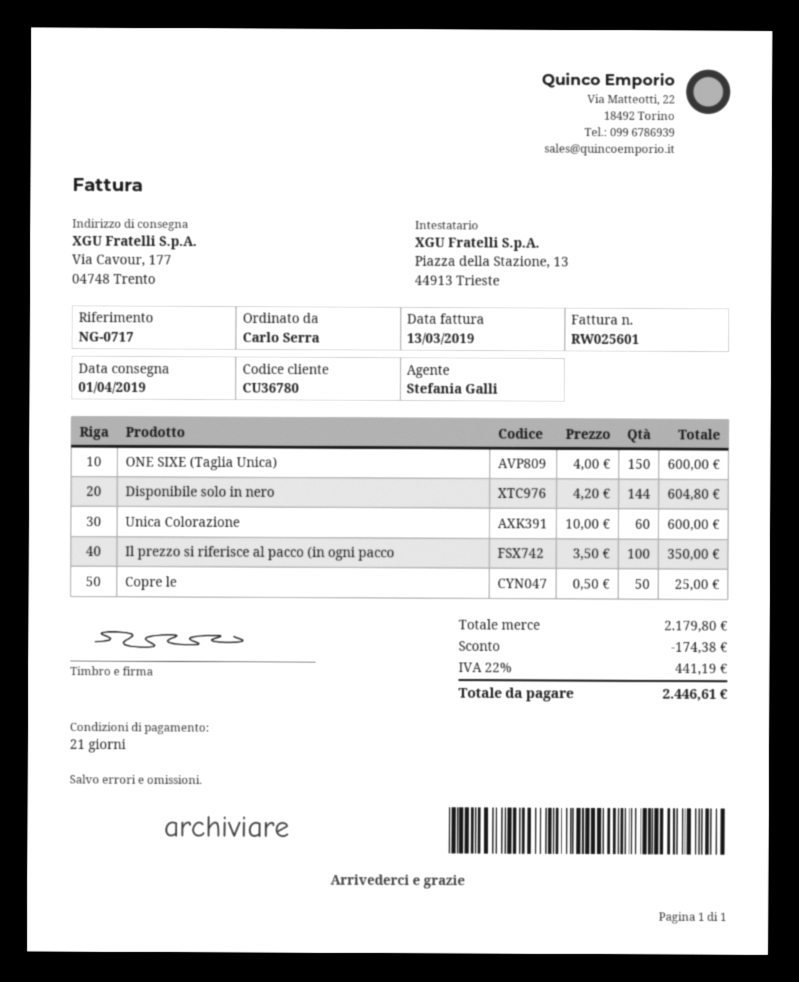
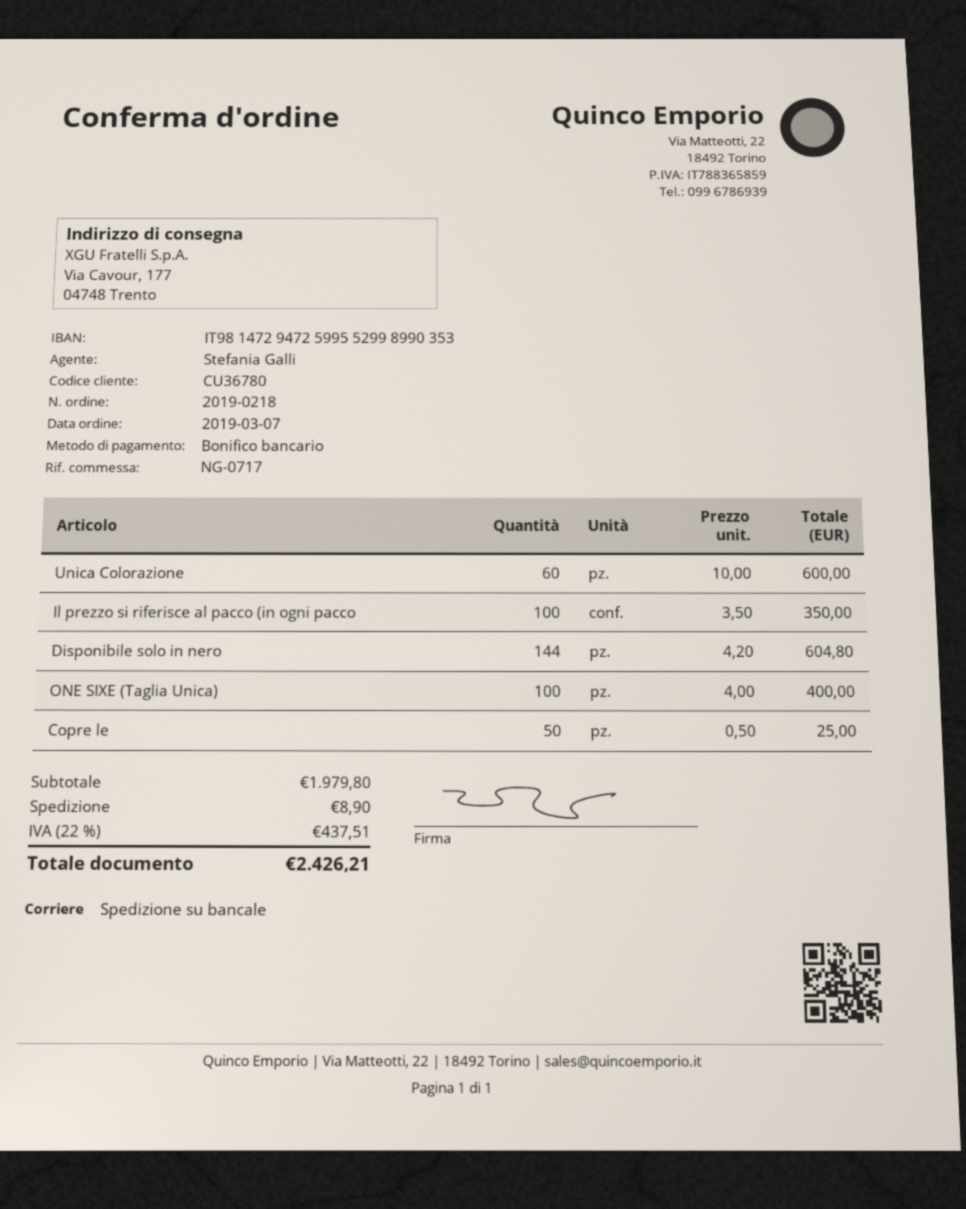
ONE SIXE (Taglia Unica): 150 x 4.00 = 600.00 -> 100 x 4.00 = 400.00
subtotal: 2179.80 -> 1979.80
discount: 174.38 -> none
shipping: none -> 8.90
tax: 22% = 441.19 -> 22% = 437.51
total: 2446.61 -> 2426.21

